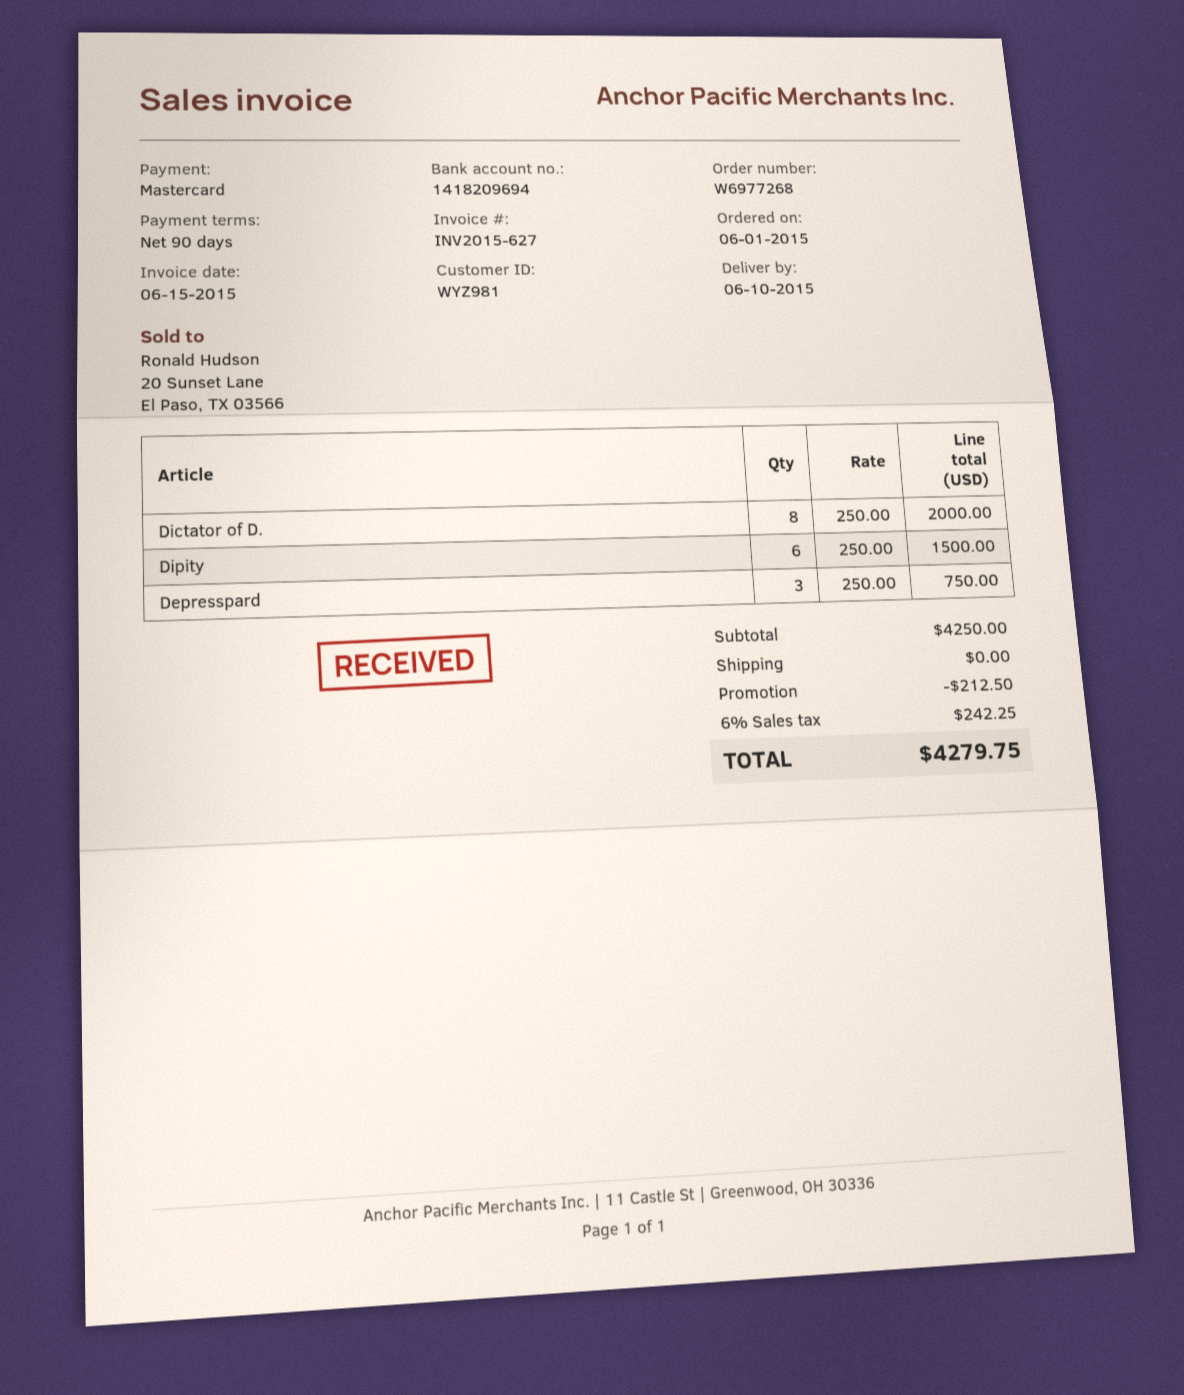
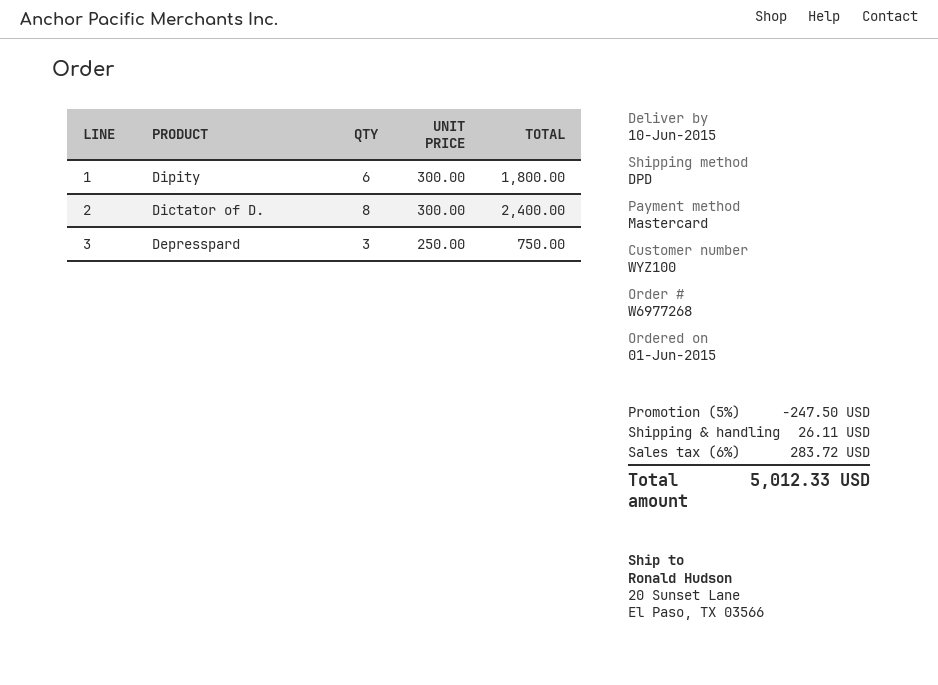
customer number: WYZ981 -> WYZ100
Dictator of D.: 8 x 250.00 = 2000.00 -> 8 x 300.00 = 2400.00
Dipity: 6 x 250.00 = 1500.00 -> 6 x 300.00 = 1800.00
discount: 212.50 -> 247.50
shipping: 0.00 -> 26.11
tax: 6% = 242.25 -> 6% = 283.72
total: 4279.75 -> 5012.33

